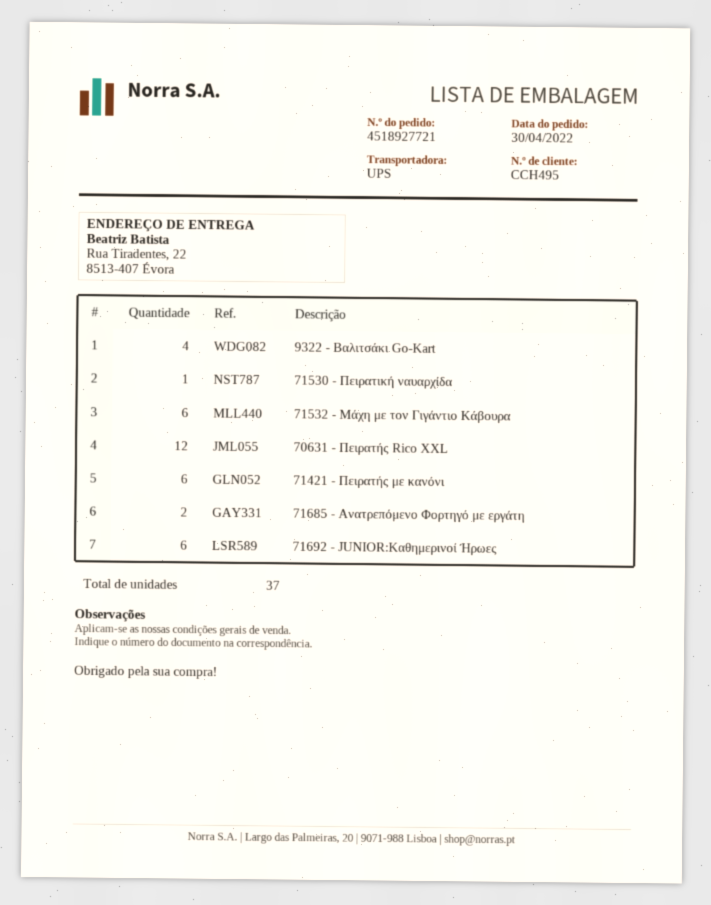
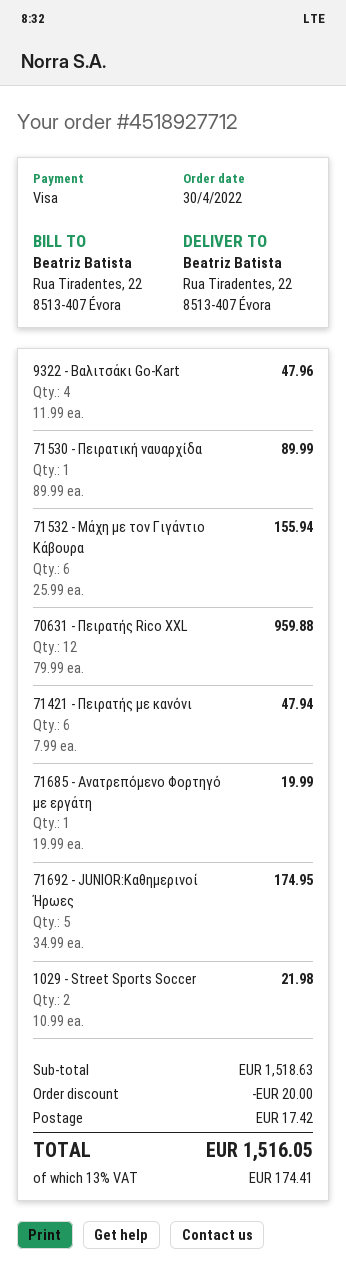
order number: 4518927721 -> 4518927712
71685 - Ανατρεπόμενο Φορτηγό με εργάτη: 2 -> 1
71692 - JUNIOR:Καθημερινοί Ήρωες: 6 -> 5
1029 - Street Sports Soccer: none -> 2

